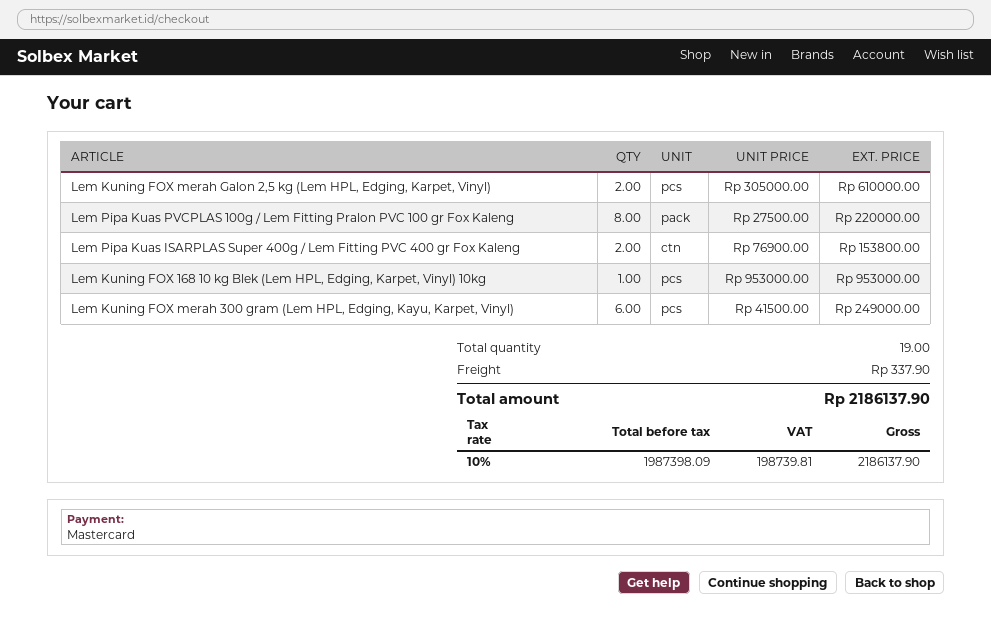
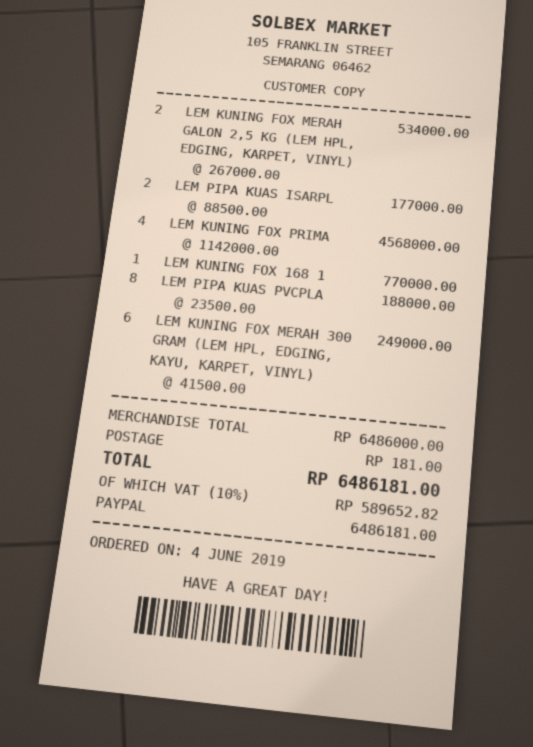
payment method: Mastercard -> PayPal
Lem Kuning FOX merah Galon 2,5 kg (Lem HPL, Edging, Karpet, Vinyl): 2 x 305000.00 = 610000.00 -> 2 x 267000.00 = 534000.00
Lem Pipa Kuas PVCPLAS 100g / Lem Fitting Pralon PVC 100 gr Fox Kaleng: 8 x 27500.00 = 220000.00 -> 8 x 23500.00 = 188000.00
Lem Pipa Kuas ISARPLAS Super 400g / Lem Fitting PVC 400 gr Fox Kaleng: 2 x 76900.00 = 153800.00 -> 2 x 88500.00 = 177000.00
Lem Kuning FOX 168 10 kg Blek (Lem HPL, Edging, Karpet, Vinyl) 10kg: 1 x 953000.00 = 953000.00 -> 1 x 770000.00 = 770000.00
LEM KUNING FOX PRIMA: none -> 4 x 1142000.00 = 4568000.00
shipping: 337.90 -> 181.00
tax: 10% = 198739.81 -> 10% = 589652.82
total: 2186137.90 -> 6486181.00

